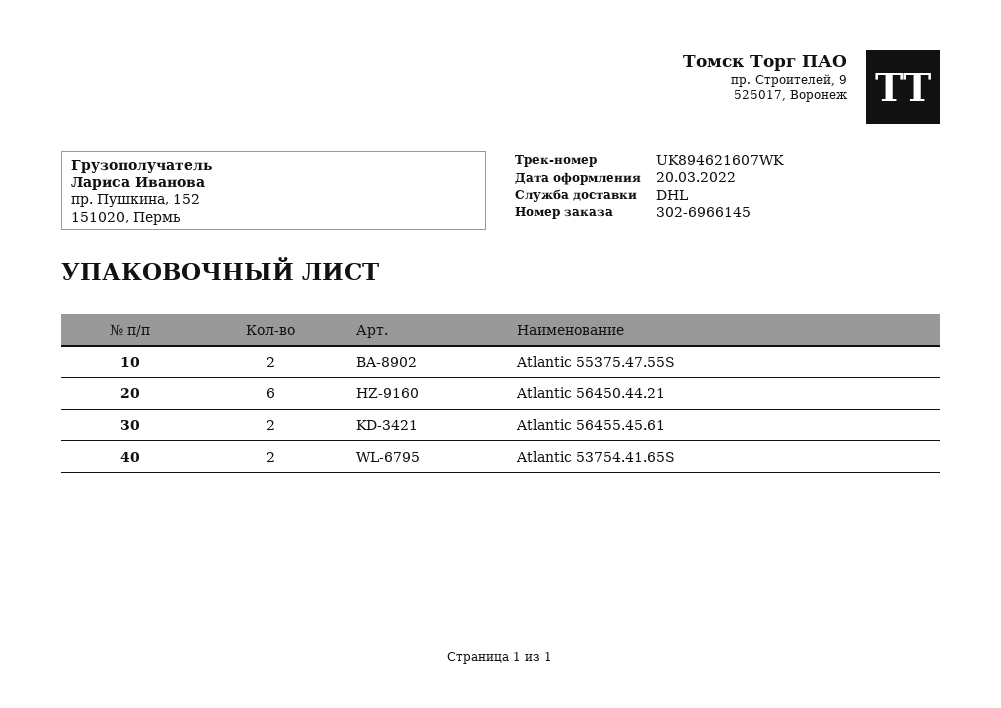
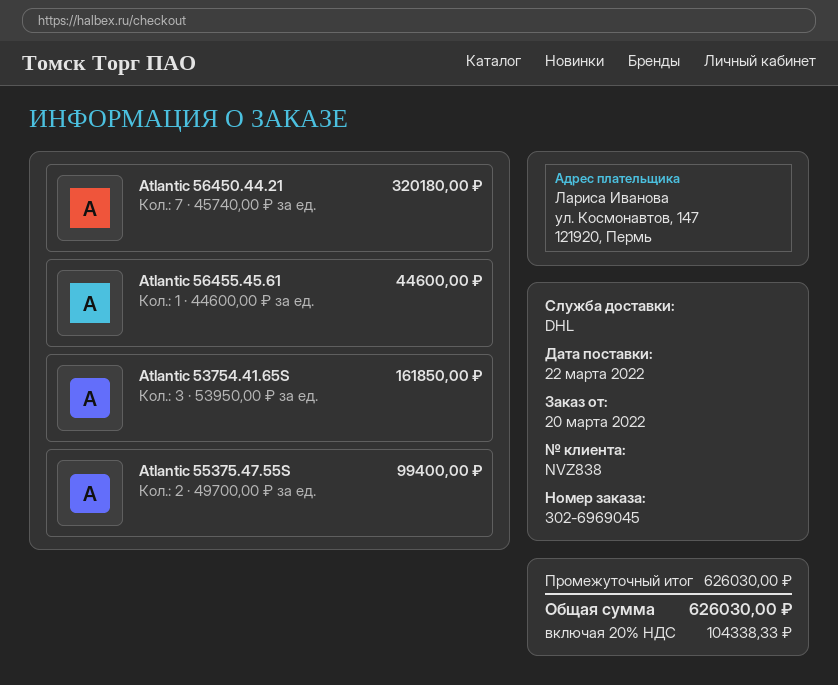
order number: 302-6966145 -> 302-6969045
Atlantic 56450.44.21: 6 -> 7
Atlantic 56455.45.61: 2 -> 1
Atlantic 53754.41.65S: 2 -> 3

